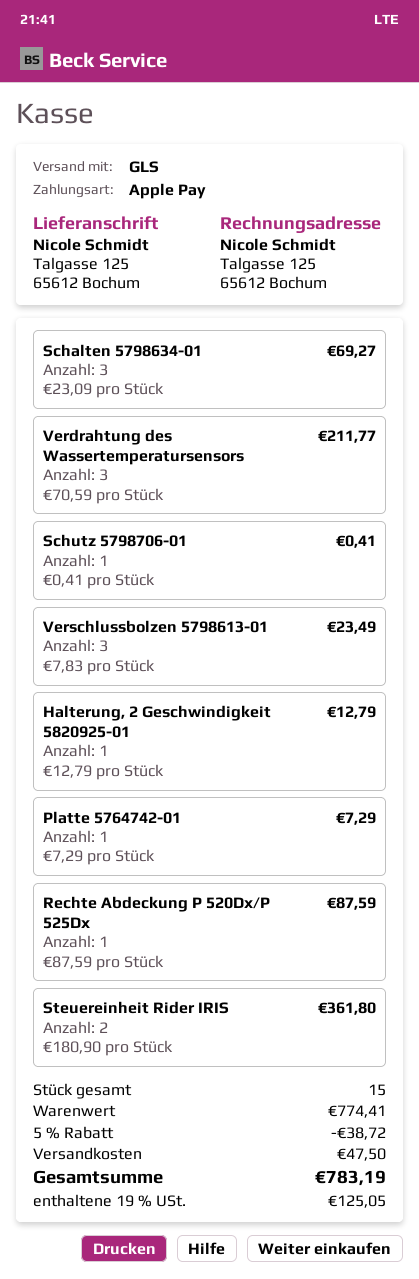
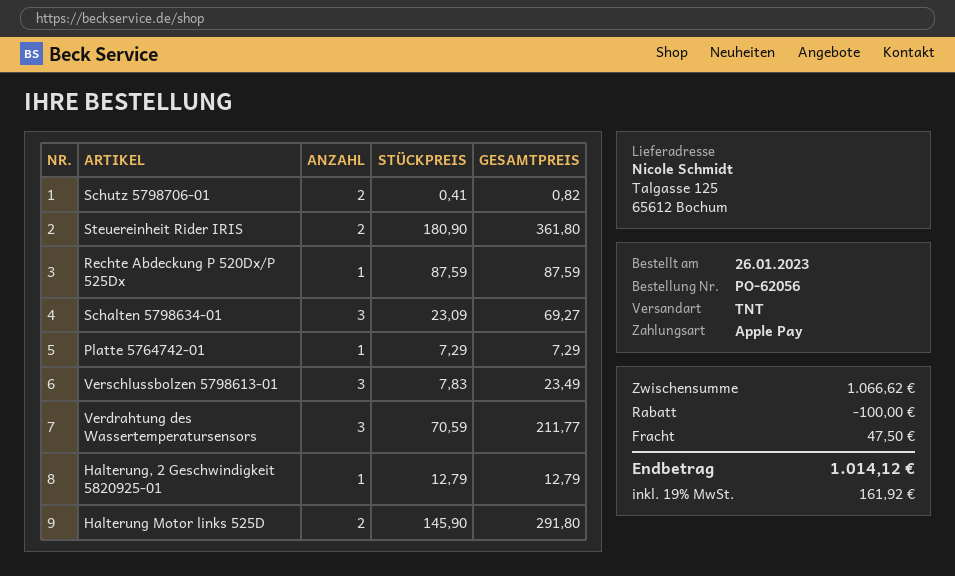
shipping method: GLS -> TNT
Schutz 5798706-01: 1 x 0.41 = 0.41 -> 2 x 0.41 = 0.82
Halterung Motor links 525D: none -> 2 x 145.90 = 291.80
subtotal: 774.41 -> 1066.62
discount: 38.72 -> 100.00
tax: 19% = 125.05 -> 19% = 161.92
total: 783.19 -> 1014.12

